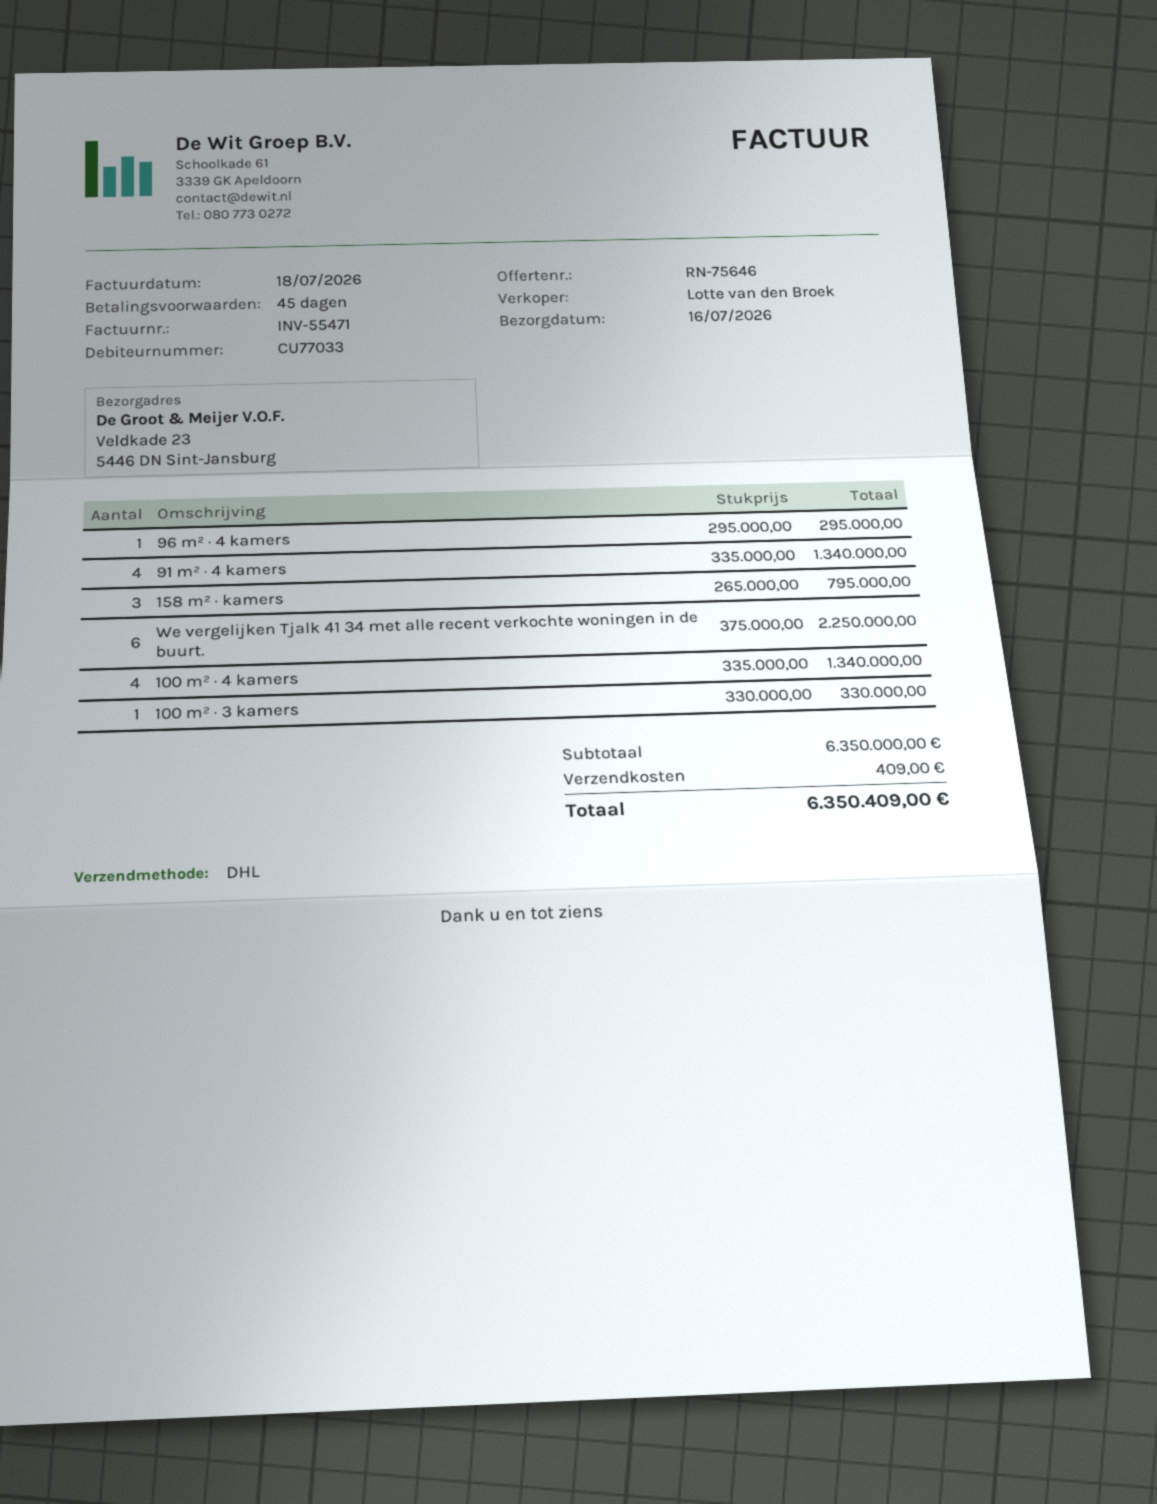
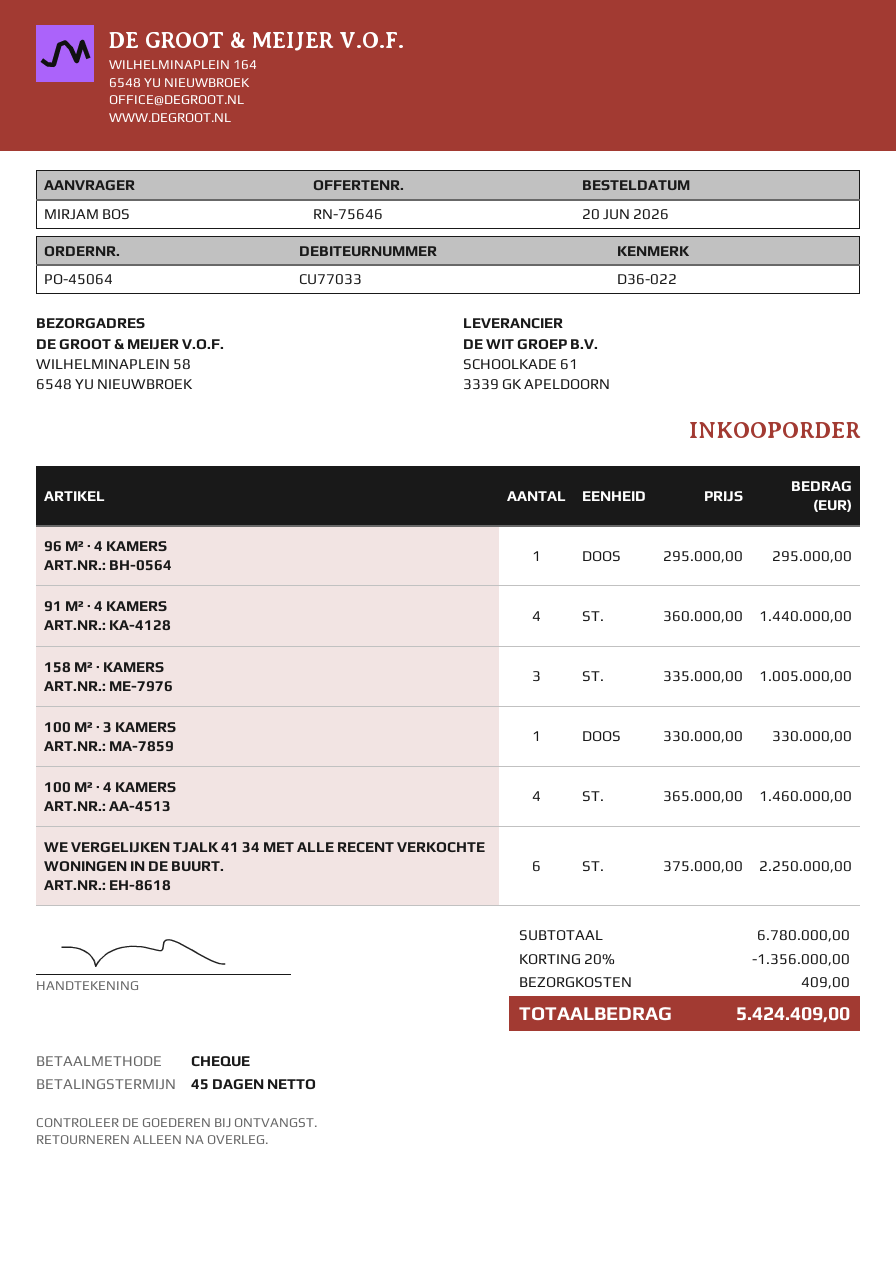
ship to: Veldkade 23, 5446 DN Sint-Jansburg -> WILHELMINAPLEIN 58, 6548 YU NIEUWBROEK
91 m² · 4 kamers: 4 x 335000.00 = 1340000.00 -> 4 x 360000.00 = 1440000.00
158 m² · kamers: 3 x 265000.00 = 795000.00 -> 3 x 335000.00 = 1005000.00
100 m² · 4 kamers: 4 x 335000.00 = 1340000.00 -> 4 x 365000.00 = 1460000.00
subtotal: 6350000.00 -> 6780000.00
discount: none -> 20% = 1356000.00
total: 6350409.00 -> 5424409.00

